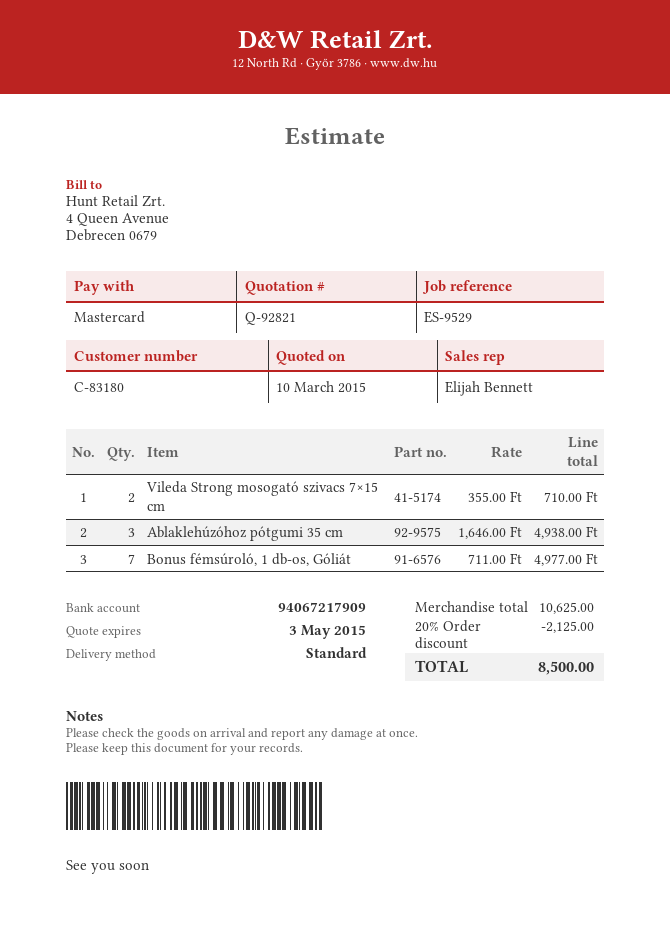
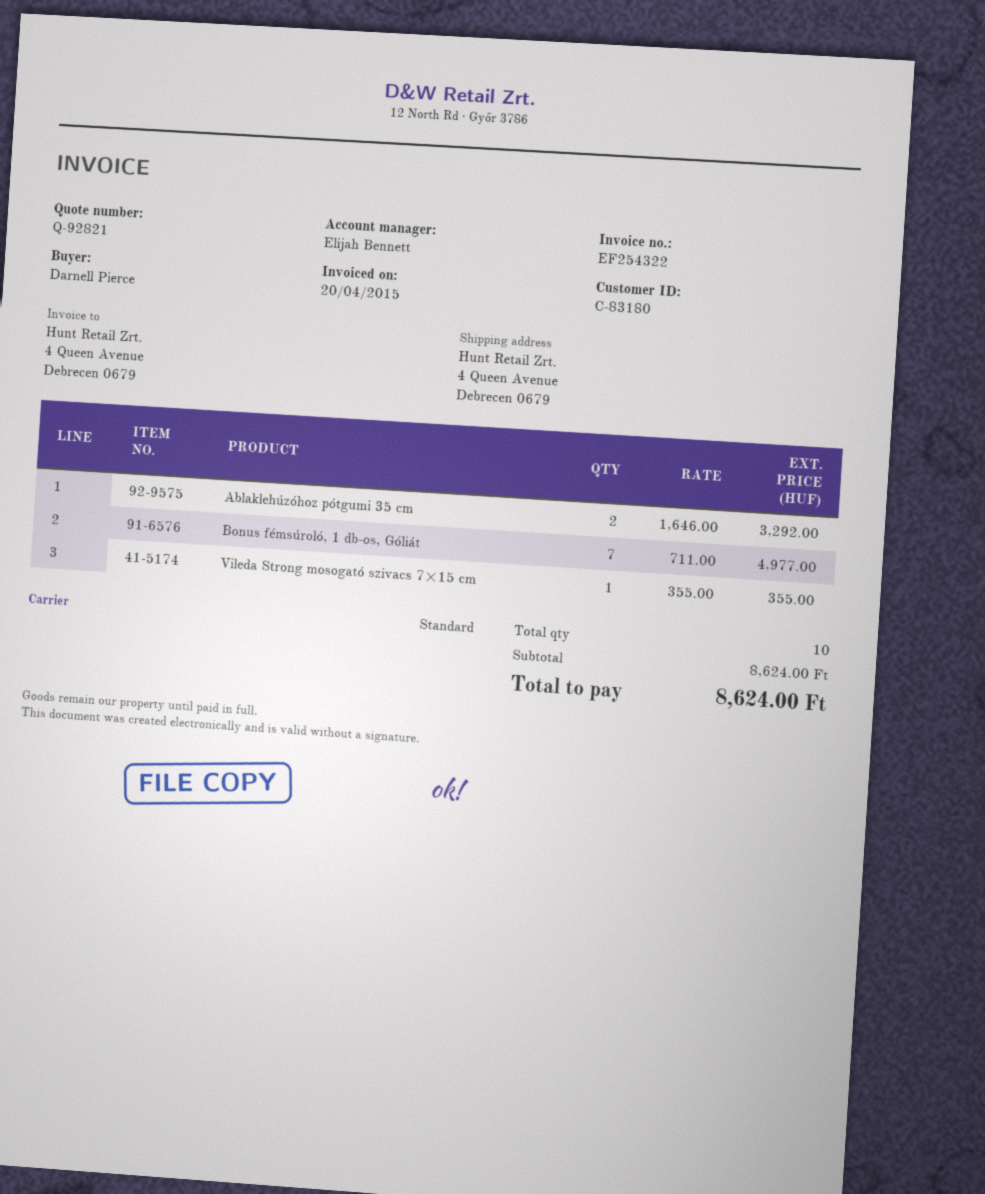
Vileda Strong mosogató szivacs 7×15 cm: 2 x 355.00 = 710.00 -> 1 x 355.00 = 355.00
Ablaklehúzóhoz pótgumi 35 cm: 3 x 1646.00 = 4938.00 -> 2 x 1646.00 = 3292.00
subtotal: 10625.00 -> 8624.00
discount: 20% = 2125.00 -> none
total: 8500.00 -> 8624.00

